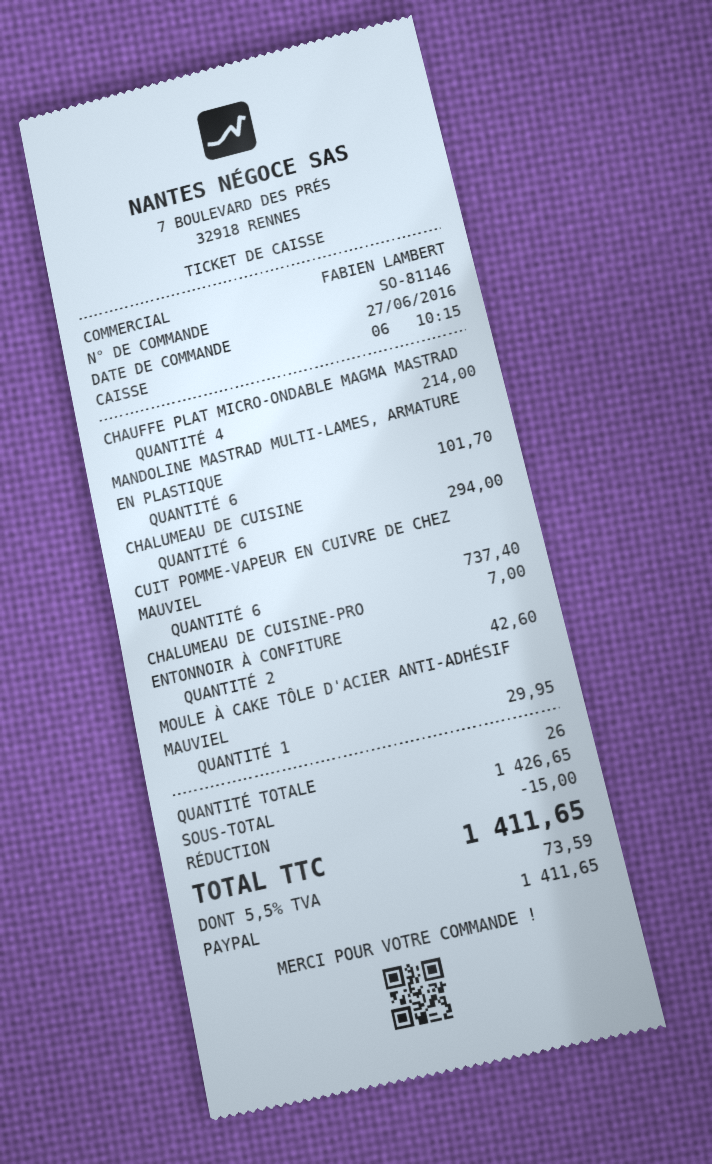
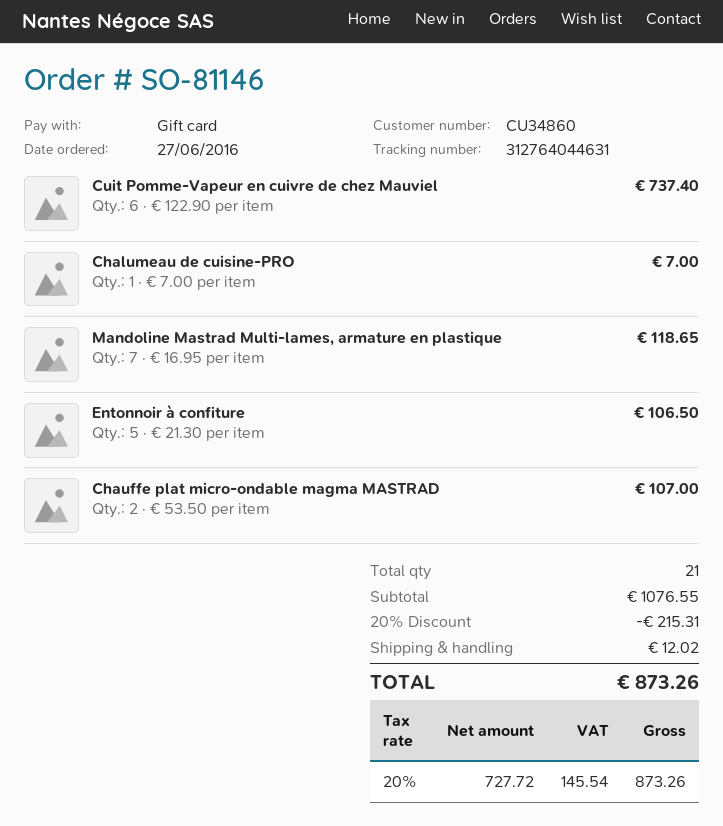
payment method: PayPal -> gift card
CHAUFFE PLAT MICRO-ONDABLE MAGMA MASTRAD: 4 for 214.00 -> 2 for 107.00
MANDOLINE MASTRAD MULTI-LAMES, ARMATURE EN PLASTIQUE: 6 for 101.70 -> 7 for 118.65
CHALUMEAU DE CUISINE: 6 for 294.00 -> none
ENTONNOIR À CONFITURE: 2 for 42.60 -> 5 for 106.50
MOULE À CAKE TÔLE D'ACIER ANTI-ADHÉSIF MAUVIEL: 1 for 29.95 -> none
total quantity: 26 -> 21
subtotal: 1426.65 -> 1076.55
discount: 15.00 -> 215.31
shipping: none -> 12.02
tax: 5.5% = 73.59 -> 20% = 145.54
total: 1411.65 -> 873.26

